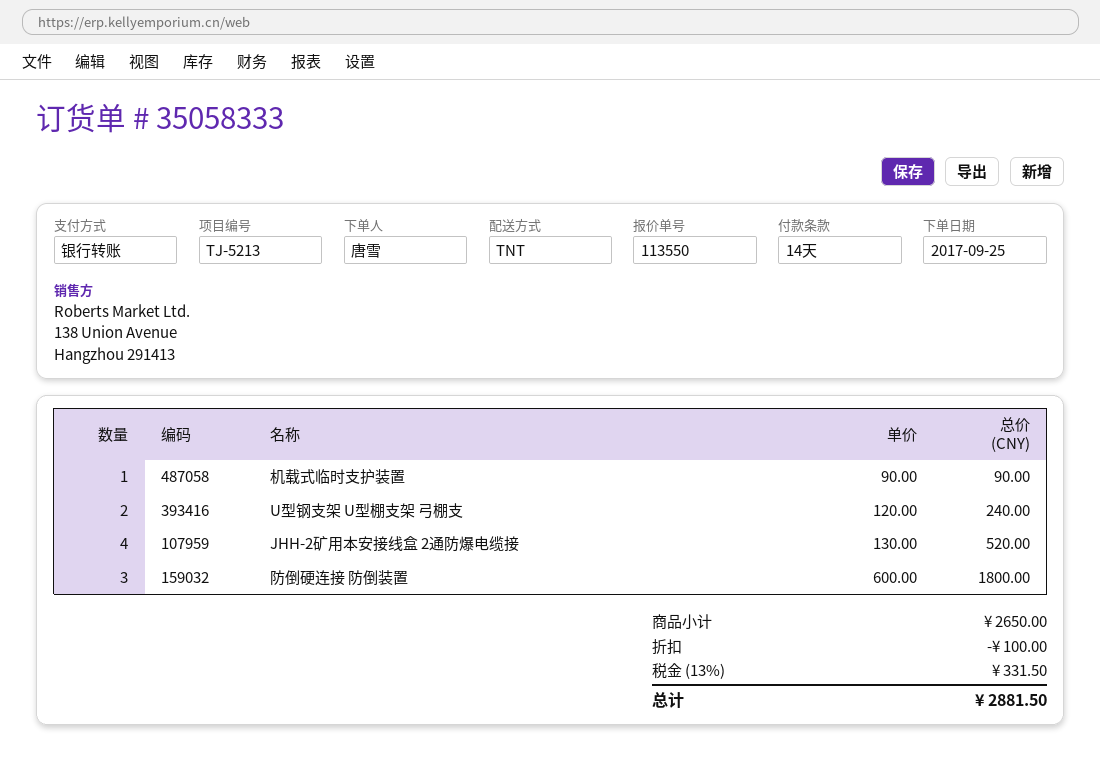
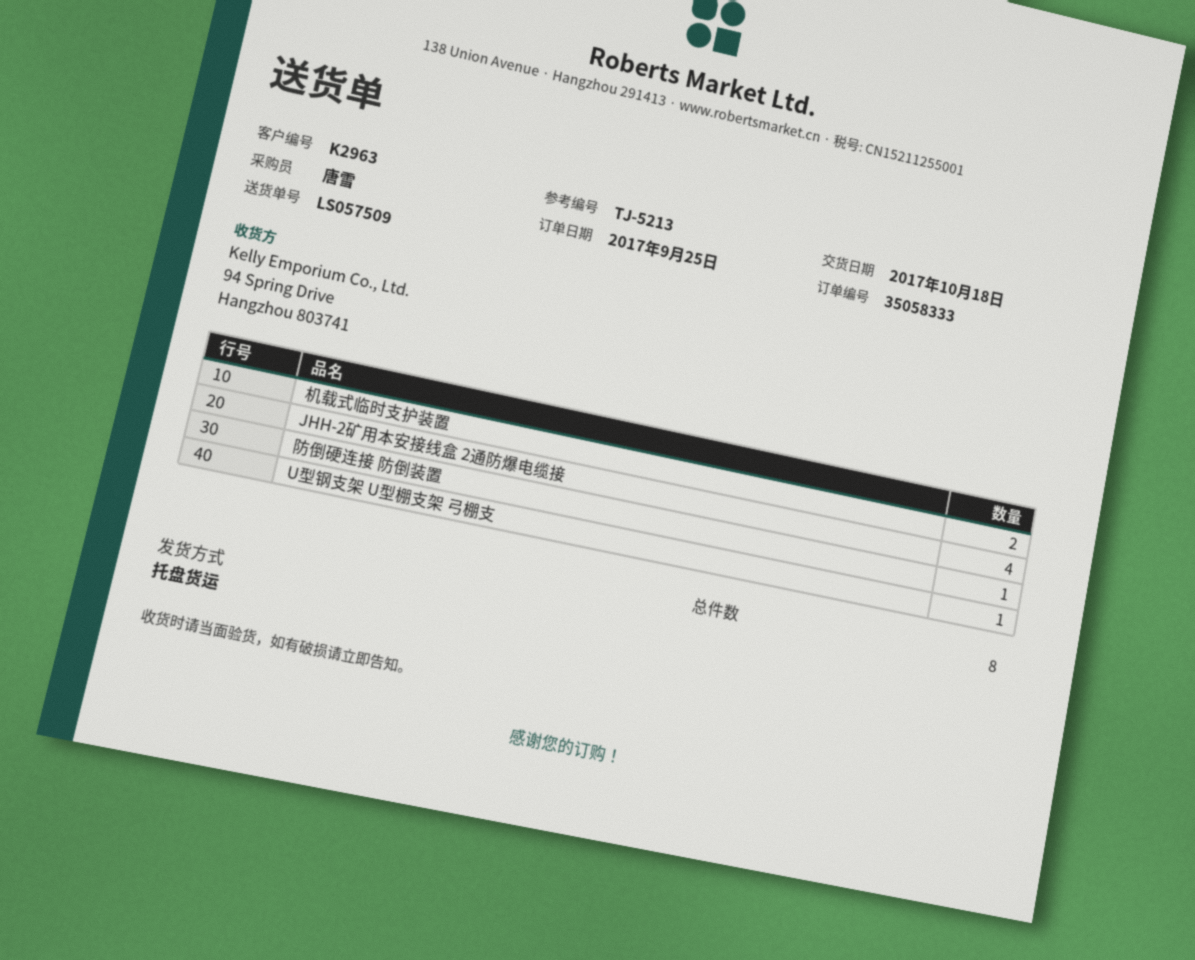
shipping method: TNT -> pallet freight
机载式临时支护装置: 1 -> 2
U型钢支架 U型棚支架 弓棚支: 2 -> 1
防倒硬连接 防倒装置: 3 -> 1

